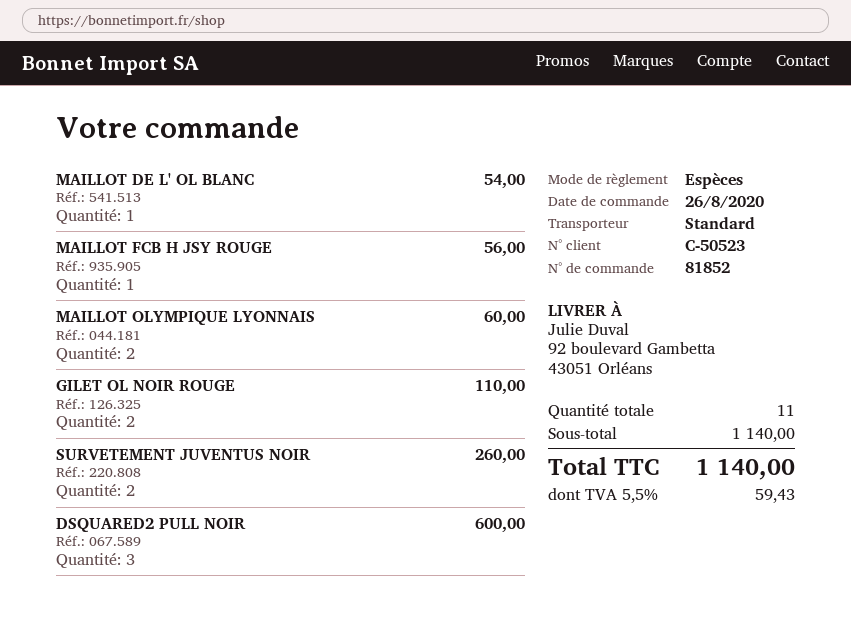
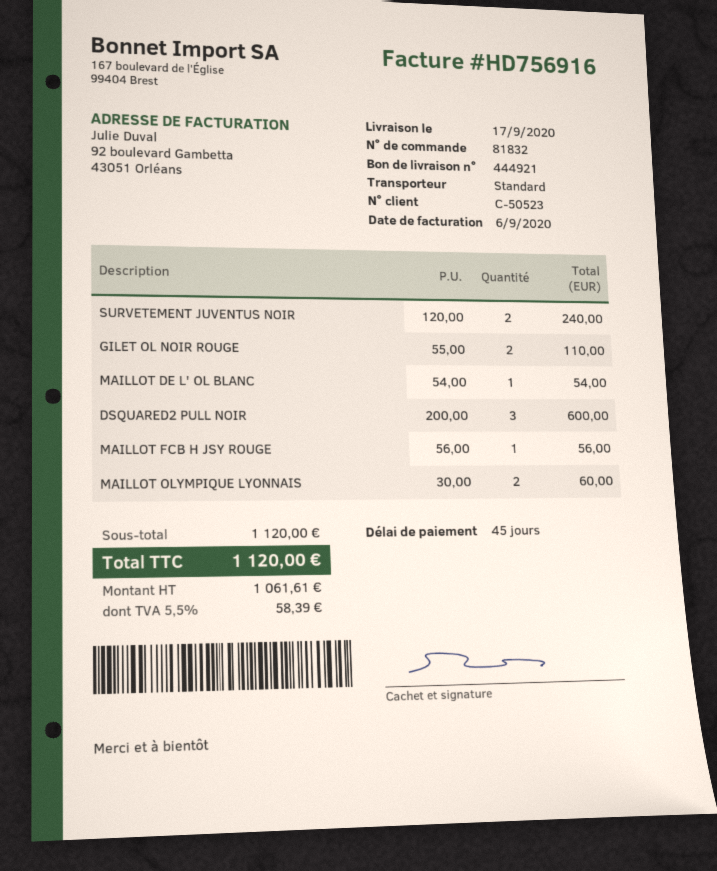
order number: 81852 -> 81832
SURVETEMENT JUVENTUS NOIR: 2 for 260.00 -> 2 for 240.00
subtotal: 1140.00 -> 1120.00
tax: 5.5% = 59.43 -> 5.5% = 58.39
total: 1140.00 -> 1120.00

